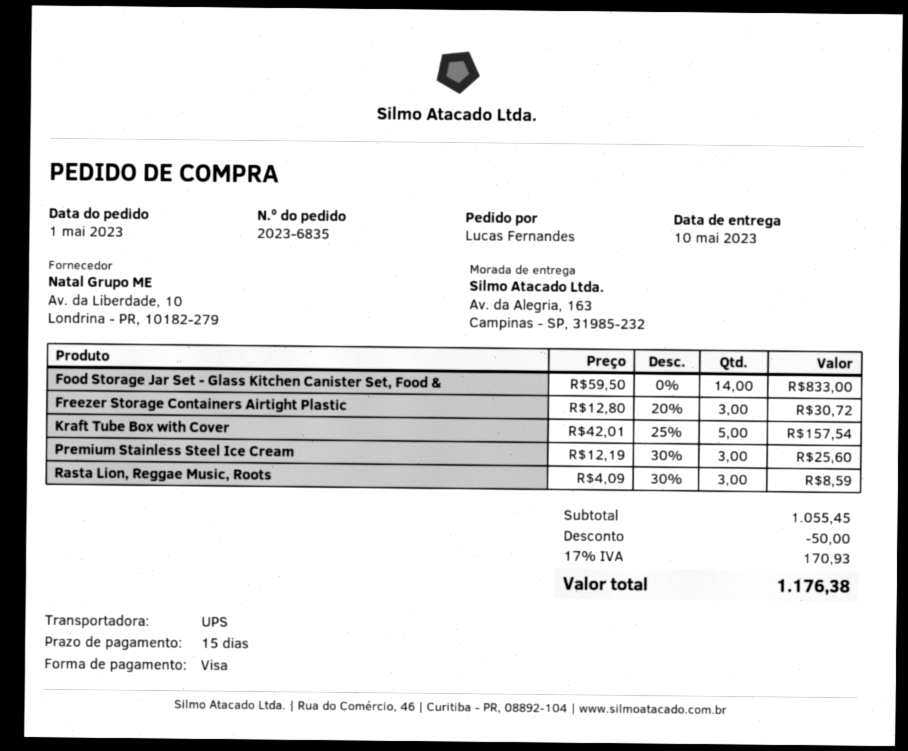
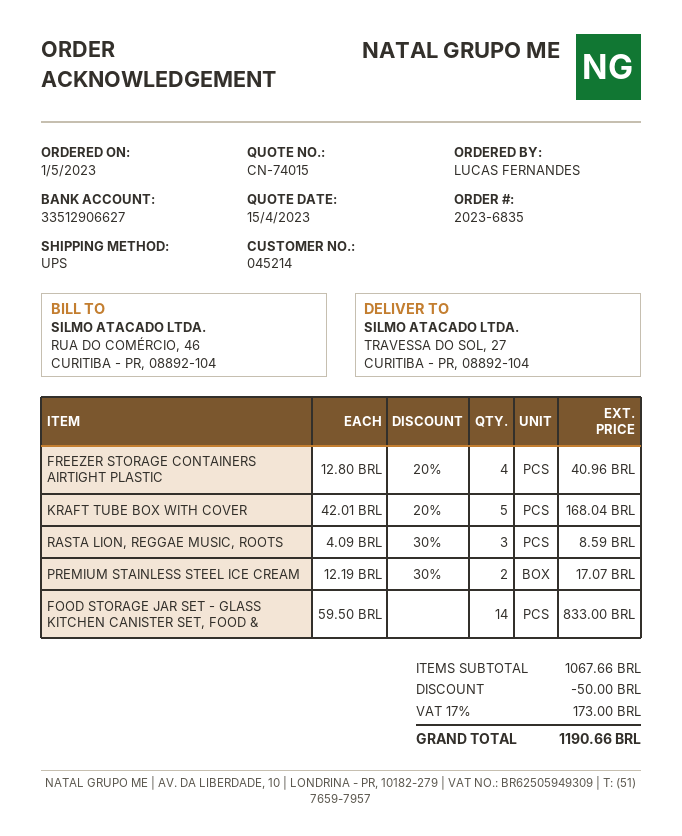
ship to: Av. da Alegria, 163, Campinas - SP, 31985-232 -> TRAVESSA DO SOL, 27, CURITIBA - PR, 08892-104
Freezer Storage Containers Airtight Plastic: 3 x 12.80 - 20% = 30.72 -> 4 x 12.80 - 20% = 40.96
Kraft Tube Box with Cover: 5 x 42.01 - 25% = 157.54 -> 5 x 42.01 - 20% = 168.04
Premium Stainless Steel Ice Cream: 3 x 12.19 - 30% = 25.60 -> 2 x 12.19 - 30% = 17.07
subtotal: 1055.45 -> 1067.66
tax: 17% = 170.93 -> 17% = 173.00
total: 1176.38 -> 1190.66

